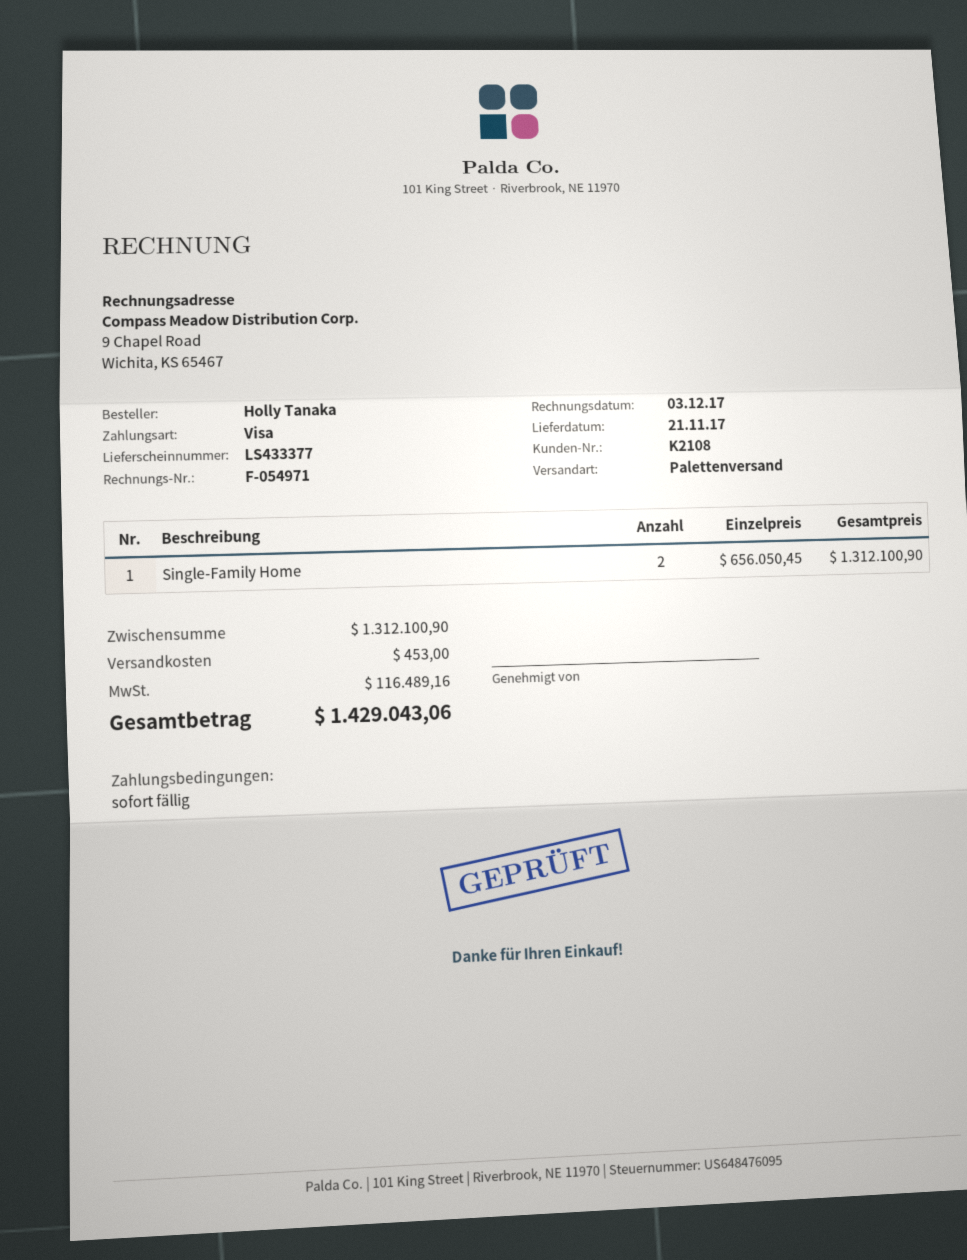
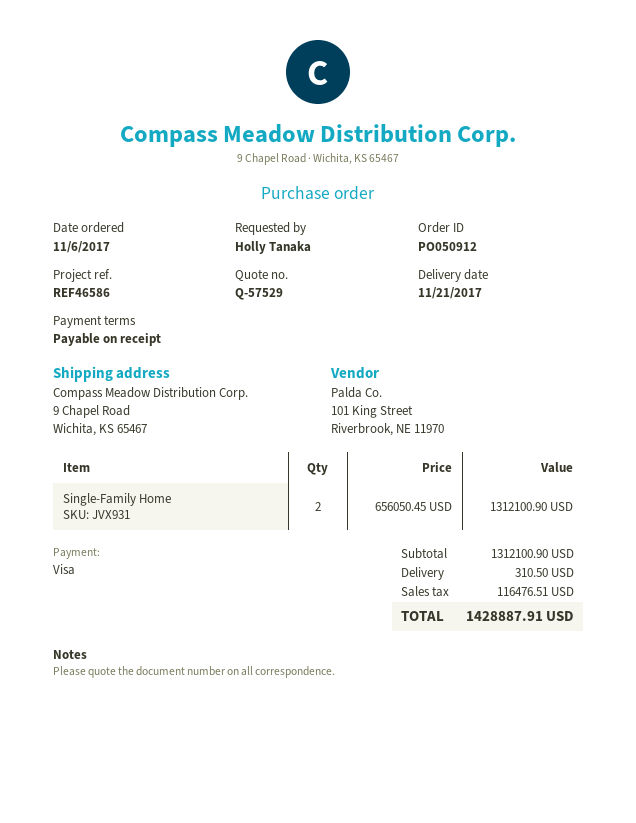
shipping: 453.00 -> 310.50
tax: 116489.16 -> 116476.51
total: 1429043.06 -> 1428887.91

